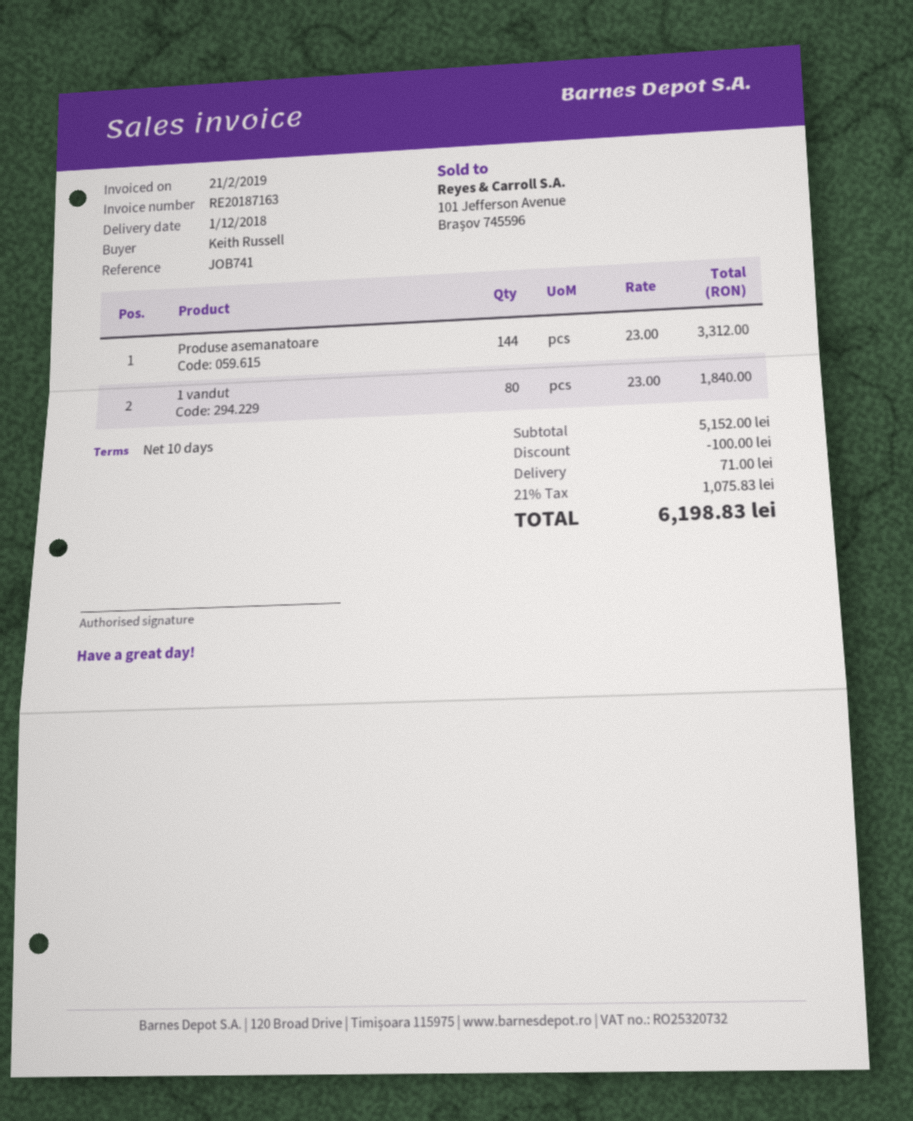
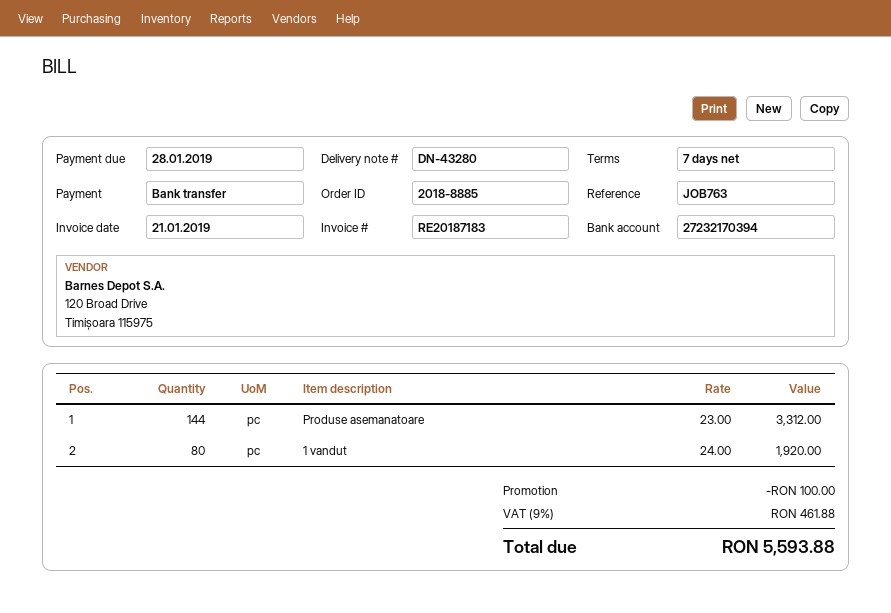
invoice number: RE20187163 -> RE20187183
invoice date: 2019-02-21 -> 2019-01-21
payment terms: 10 days -> 7 days
reference: JOB741 -> JOB763
1 vandut: 80 x 23.00 = 1840.00 -> 80 x 24.00 = 1920.00
shipping: 71.00 -> none
tax: 21% = 1075.83 -> 9% = 461.88
total: 6198.83 -> 5593.88

